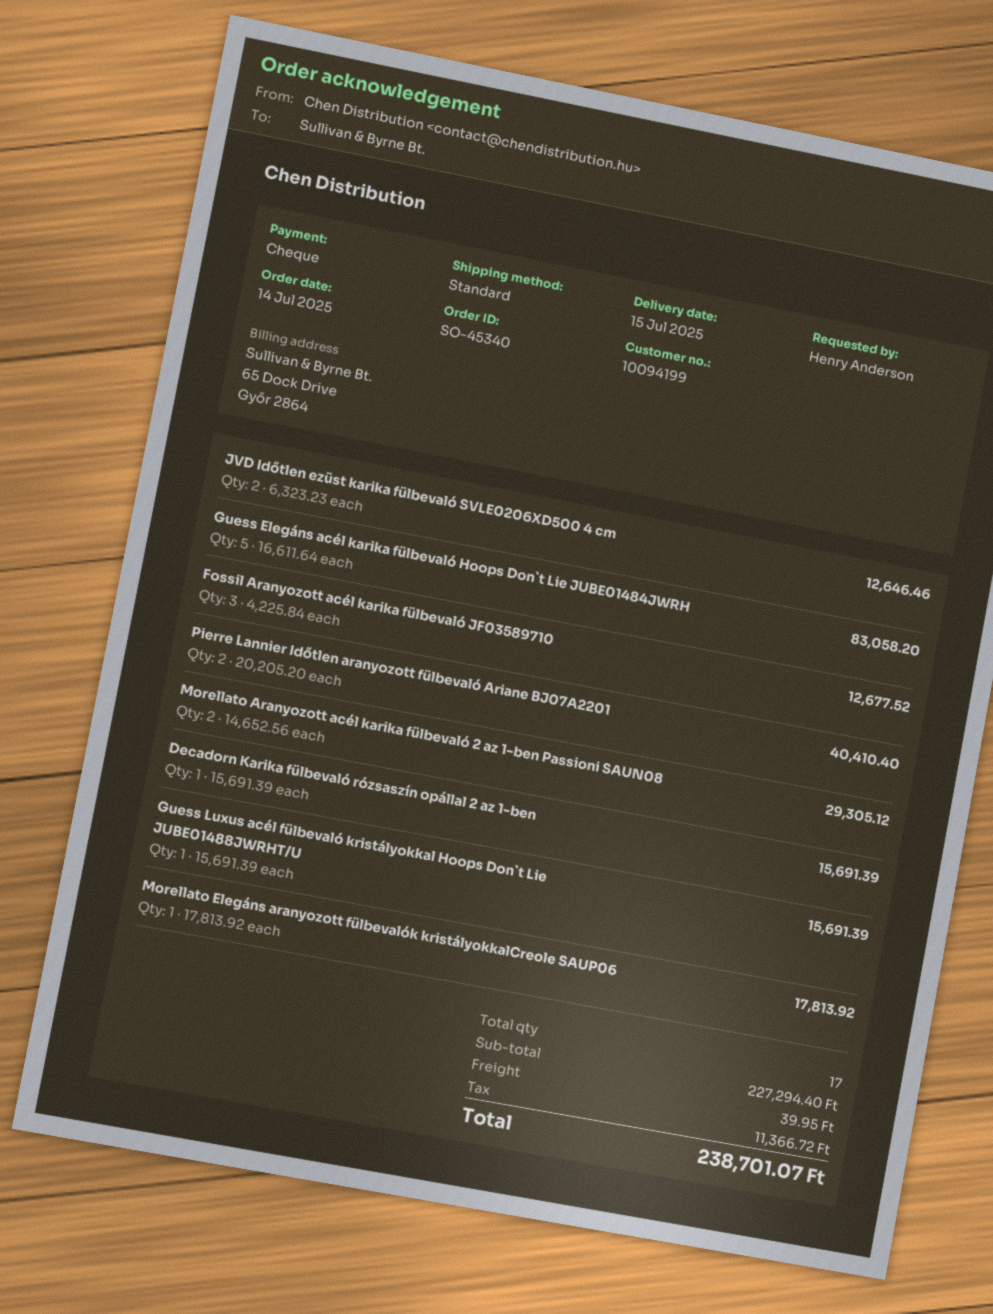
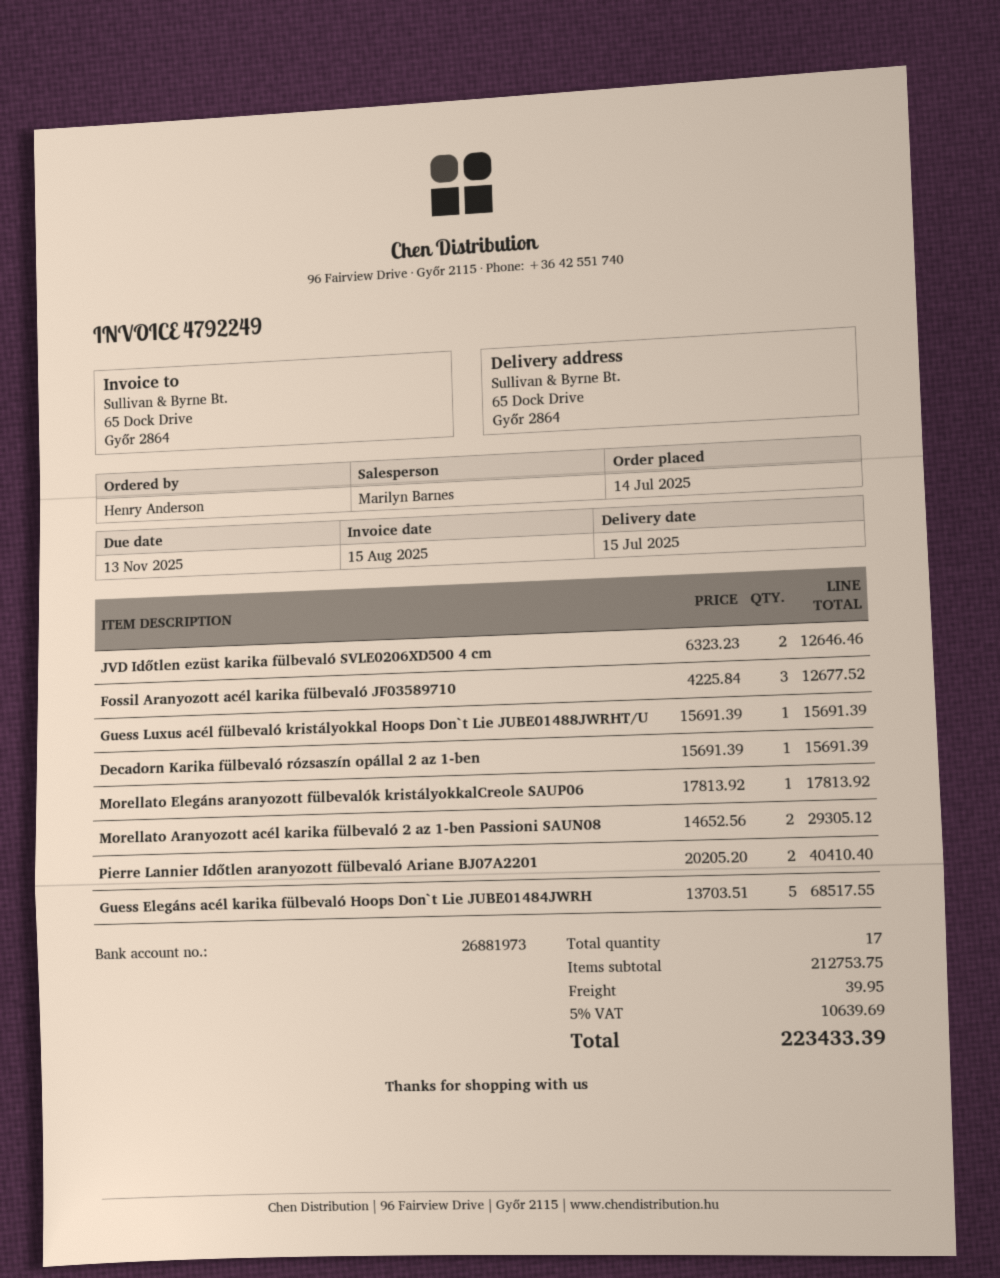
Guess Elegáns acél karika fülbevaló Hoops Don`t Lie JUBE01484JWRH: 5 x 16611.64 = 83058.20 -> 5 x 13703.51 = 68517.55
subtotal: 227294.40 -> 212753.75
tax: 11366.72 -> 10639.69
total: 238701.07 -> 223433.39

